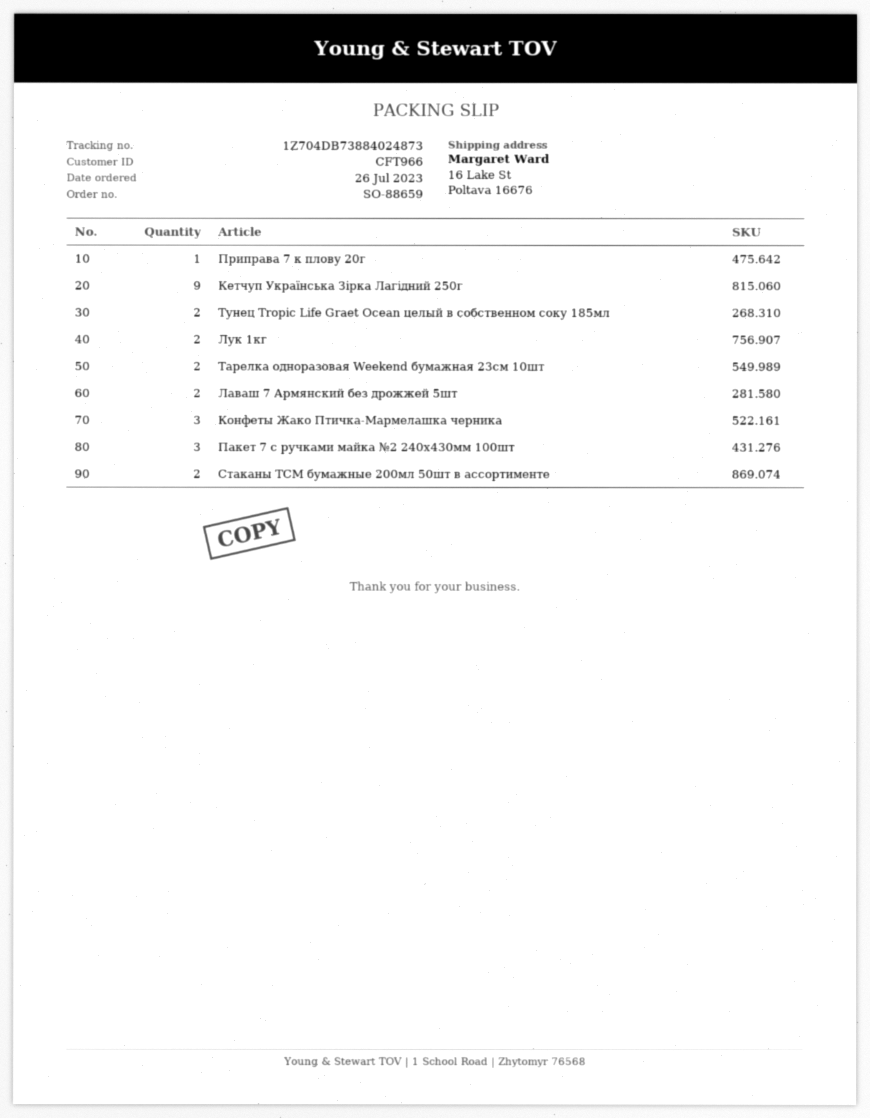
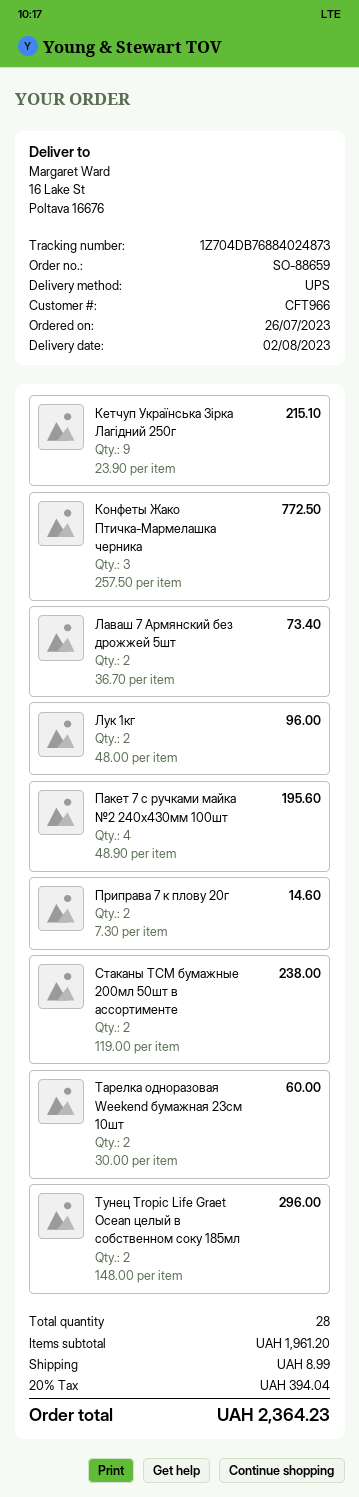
tracking number: 1Z704DB73884024873 -> 1Z704DB76884024873
Приправа 7 к плову 20г: 1 -> 2
Пакет 7 с ручками майка №2 240х430мм 100шт: 3 -> 4

